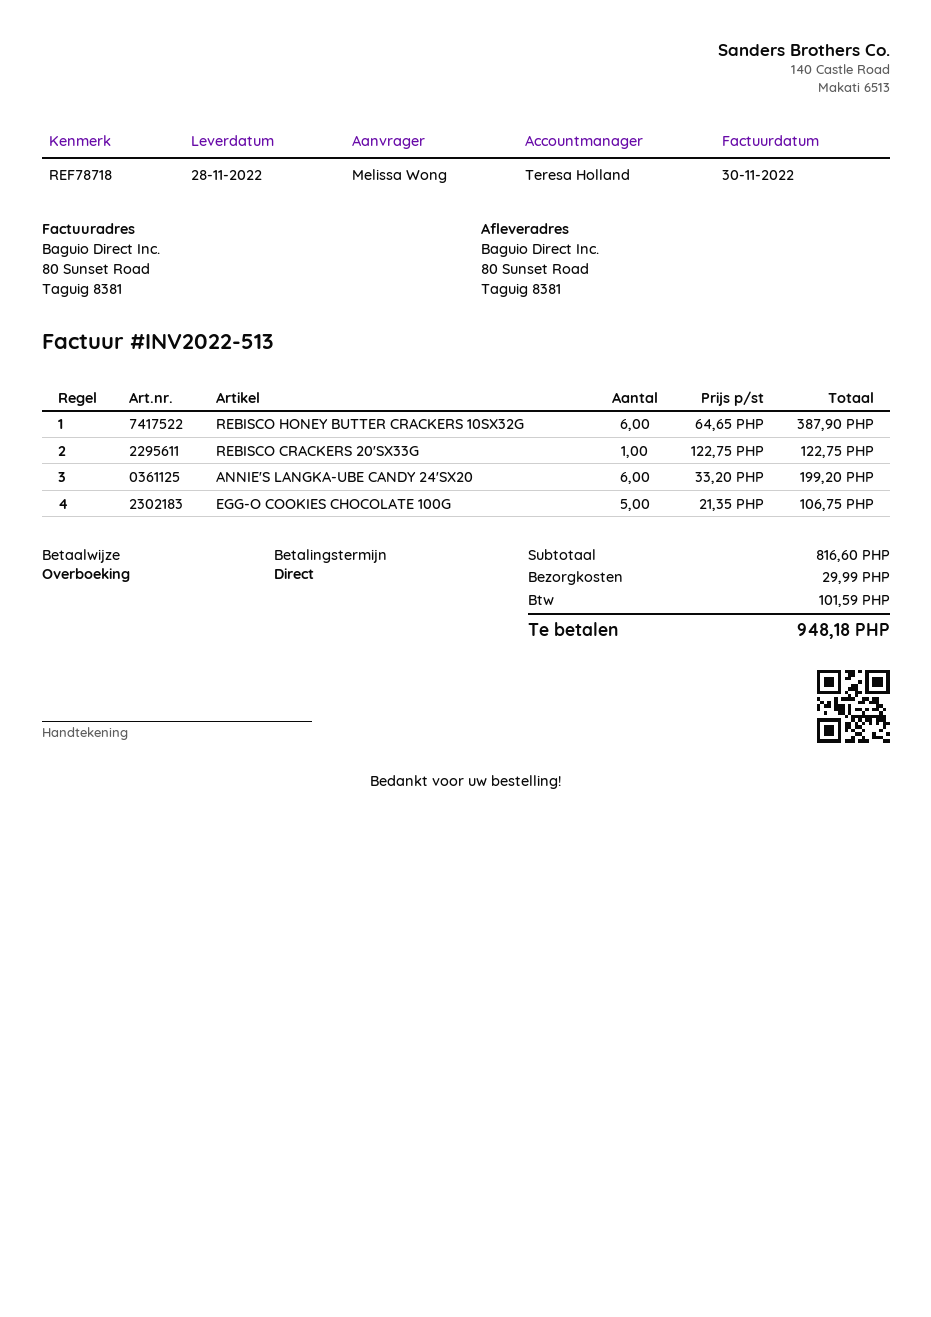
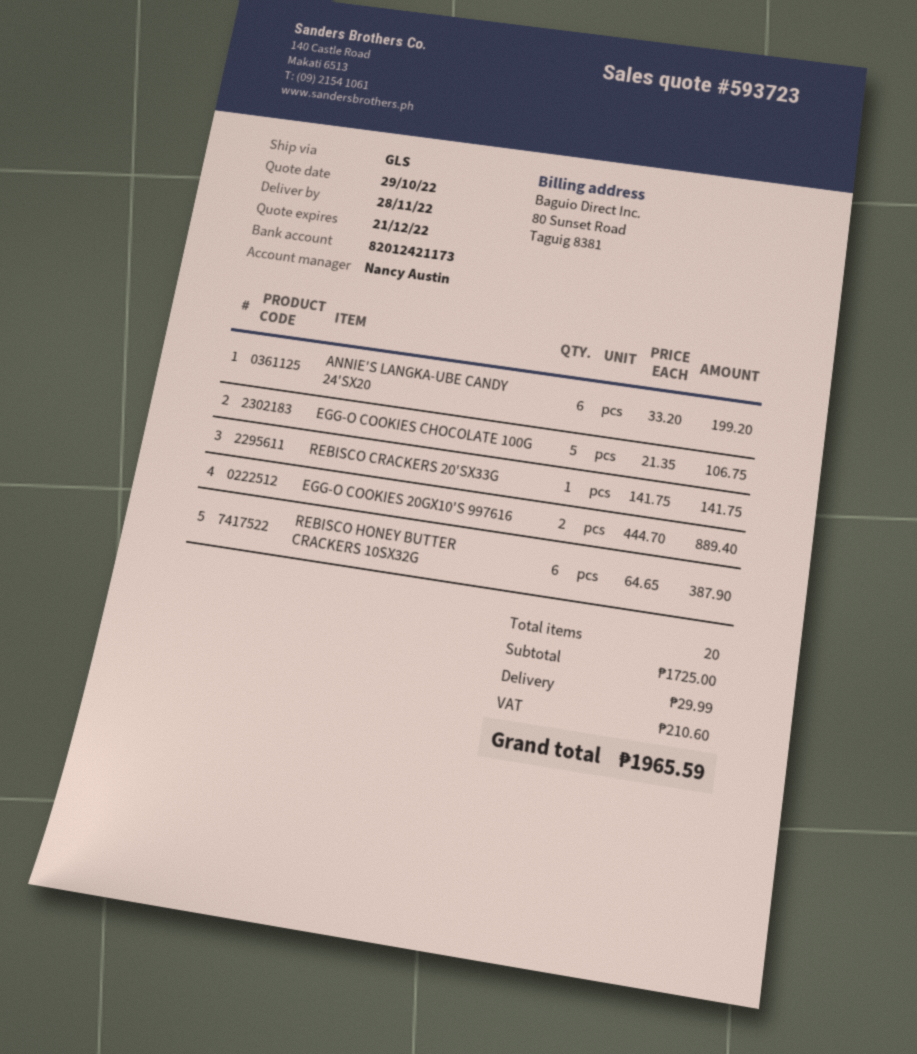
sales rep: Teresa Holland -> Nancy Austin
REBISCO CRACKERS 20'SX33G: 1 x 122.75 = 122.75 -> 1 x 141.75 = 141.75
EGG-O COOKIES 20GX10'S 997616: none -> 2 x 444.70 = 889.40
subtotal: 816.60 -> 1725.00
tax: 101.59 -> 210.60
total: 948.18 -> 1965.59

